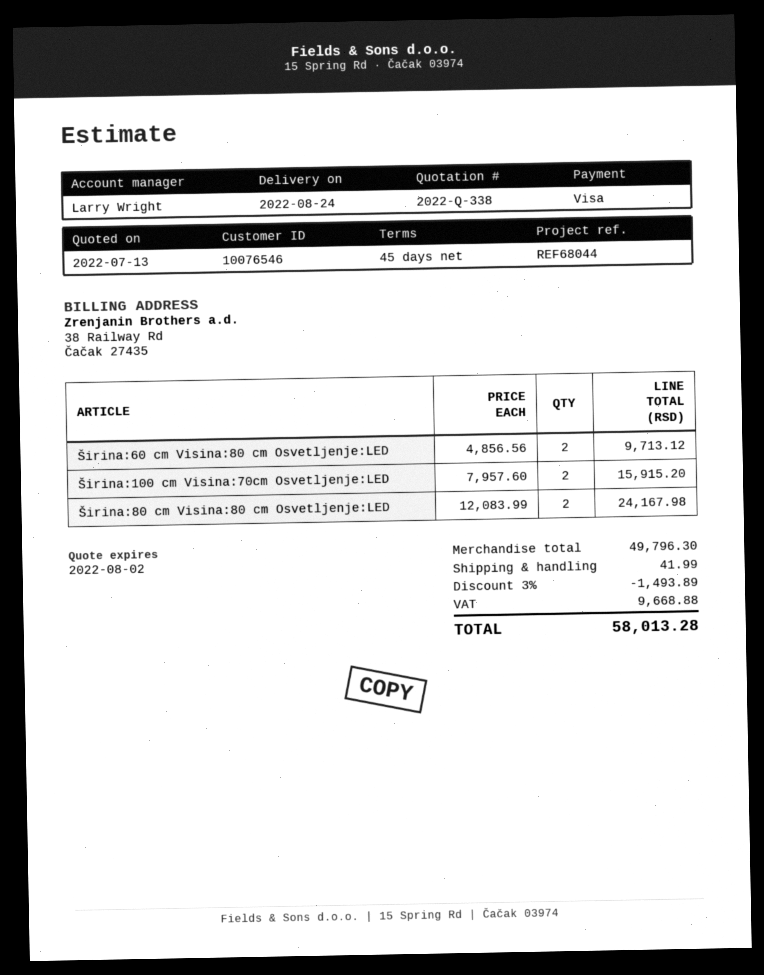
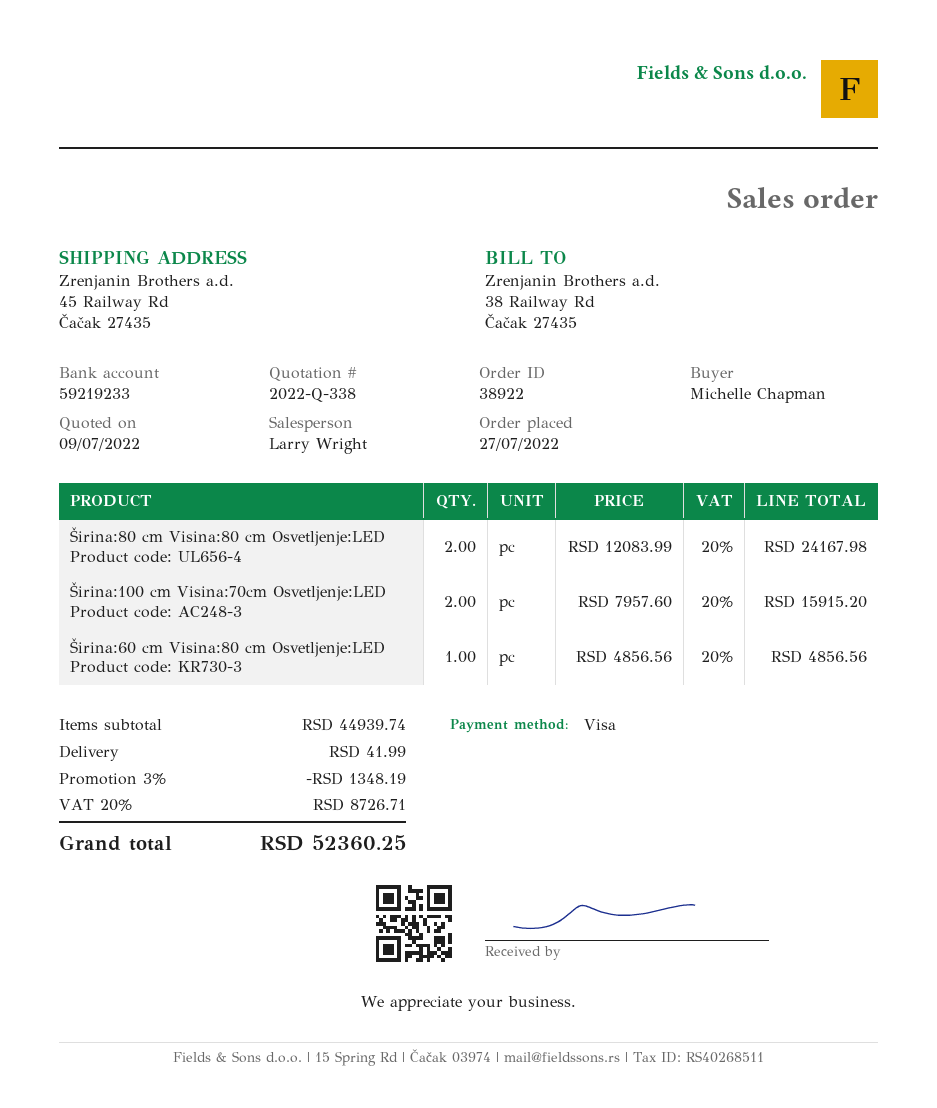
quote date: 2022-07-13 -> 2022-07-09
Širina:60 cm Visina:80 cm Osvetljenje:LED: 2 x 4856.56 = 9713.12 -> 1 x 4856.56 = 4856.56
subtotal: 49796.30 -> 44939.74
discount: 3% = 1493.89 -> 3% = 1348.19
tax: 9668.88 -> 8726.71
total: 58013.28 -> 52360.25

